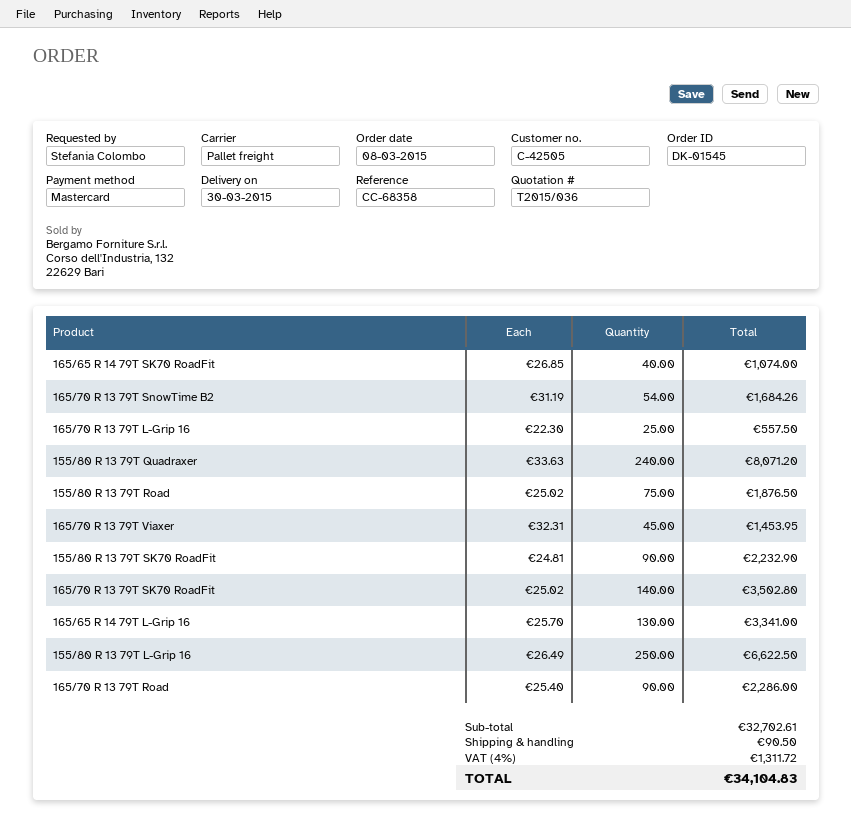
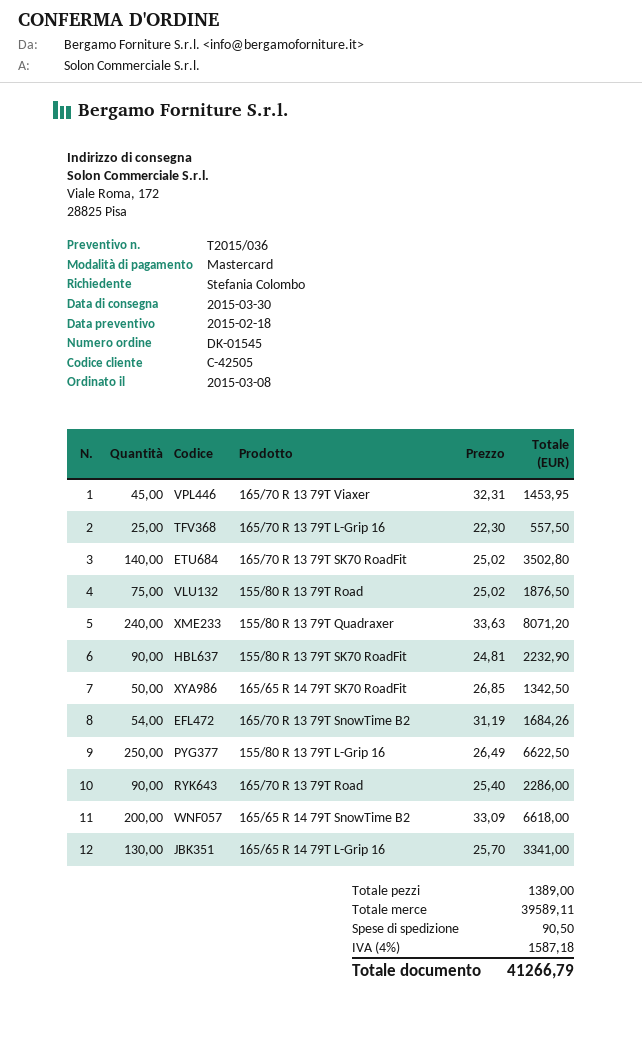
165/65 R 14 79T SK70 RoadFit: 40 x 26.85 = 1074.00 -> 50 x 26.85 = 1342.50
165/65 R 14 79T SnowTime B2: none -> 200 x 33.09 = 6618.00
subtotal: 32702.61 -> 39589.11
tax: 4% = 1311.72 -> 4% = 1587.18
total: 34104.83 -> 41266.79

